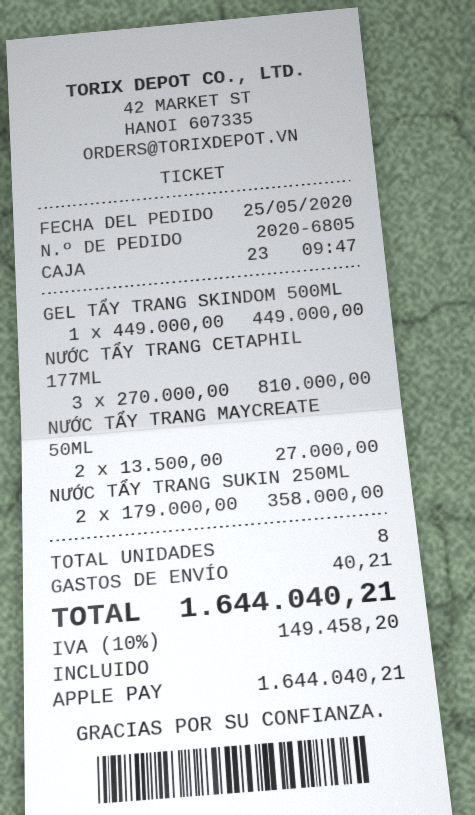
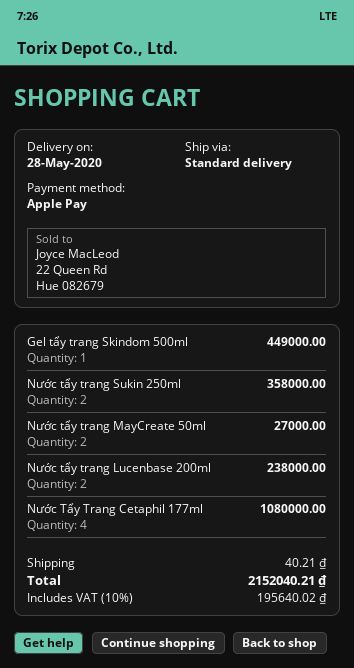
NƯỚC TẨY TRANG CETAPHIL 177ML: 3 for 810000.00 -> 4 for 1080000.00
Nước tẩy trang Lucenbase 200ml: none -> 2 for 238000.00
tax: 10% = 149458.20 -> 10% = 195640.02
total: 1644040.21 -> 2152040.21

